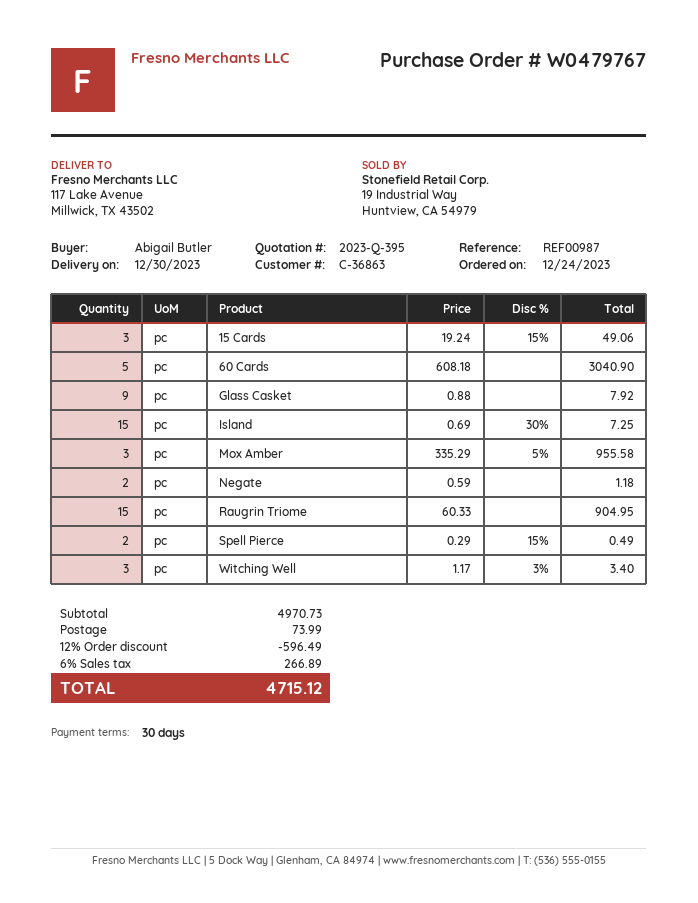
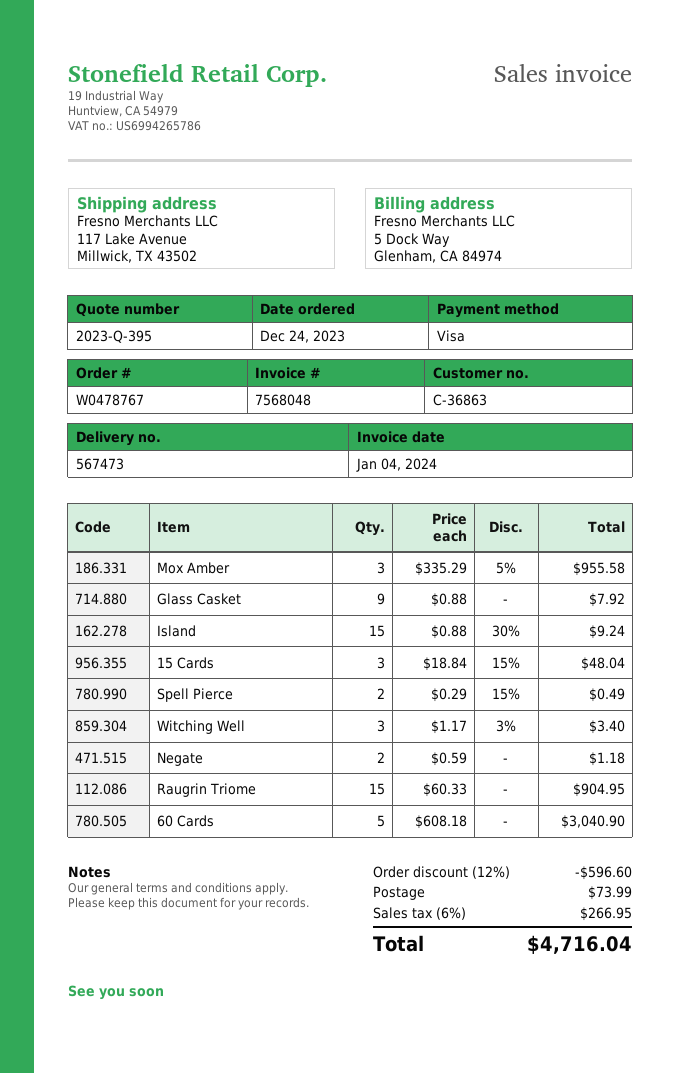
order number: W0479767 -> W0478767
15 Cards: 3 x 19.24 - 15% = 49.06 -> 3 x 18.84 - 15% = 48.04
Island: 15 x 0.69 - 30% = 7.25 -> 15 x 0.88 - 30% = 9.24
discount: 12% = 596.49 -> 12% = 596.60
tax: 6% = 266.89 -> 6% = 266.95
total: 4715.12 -> 4716.04

